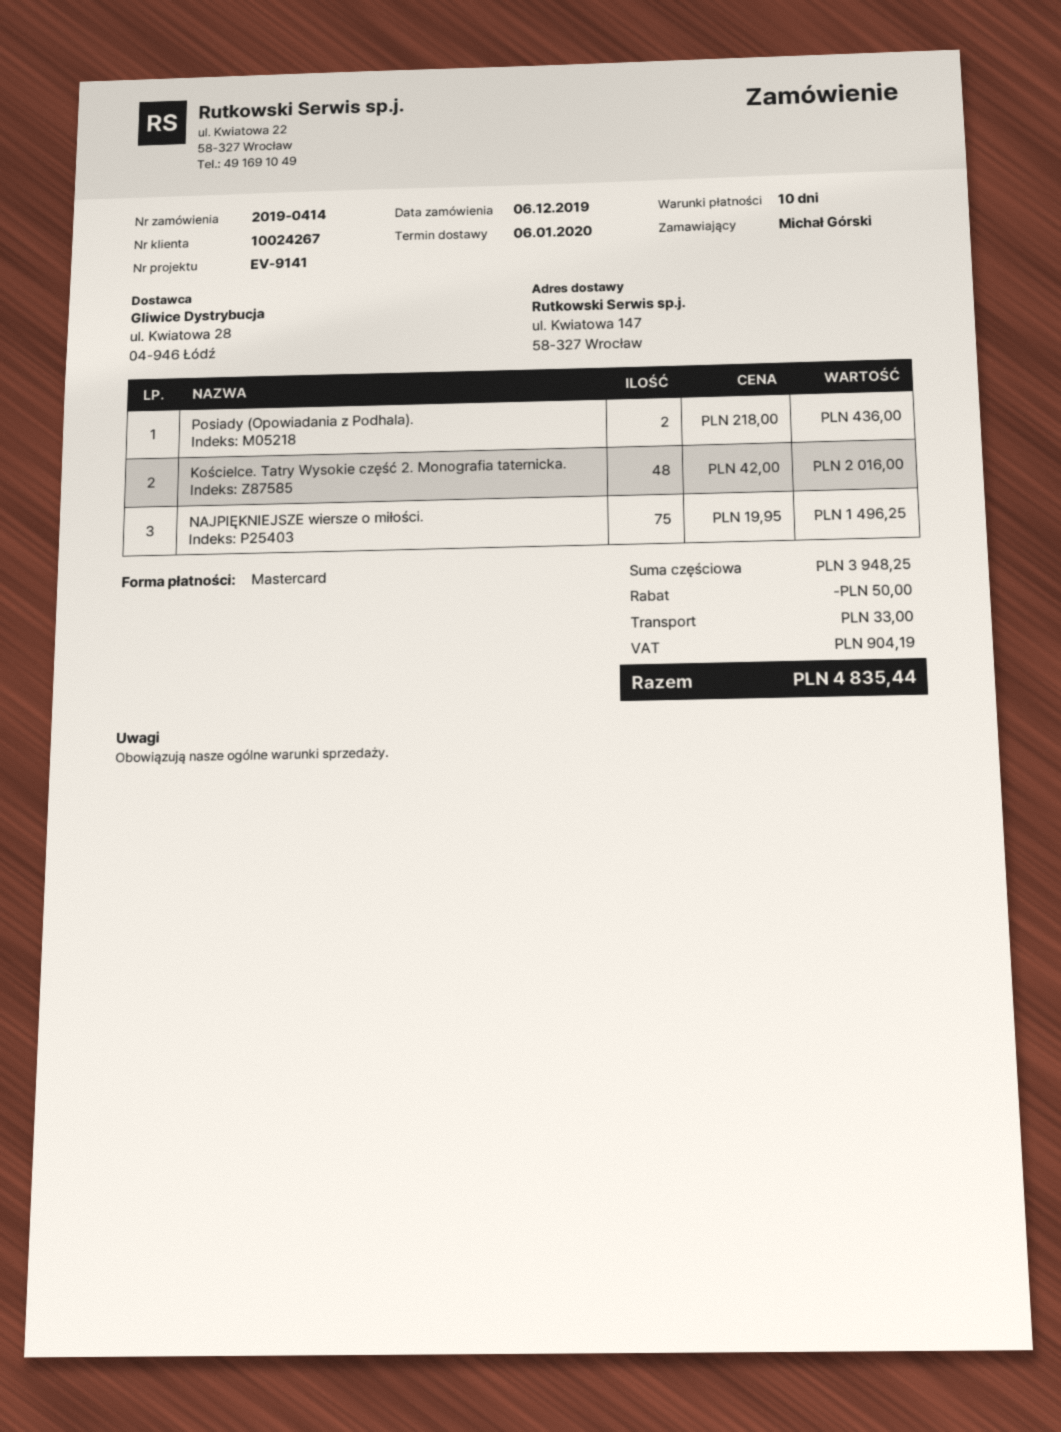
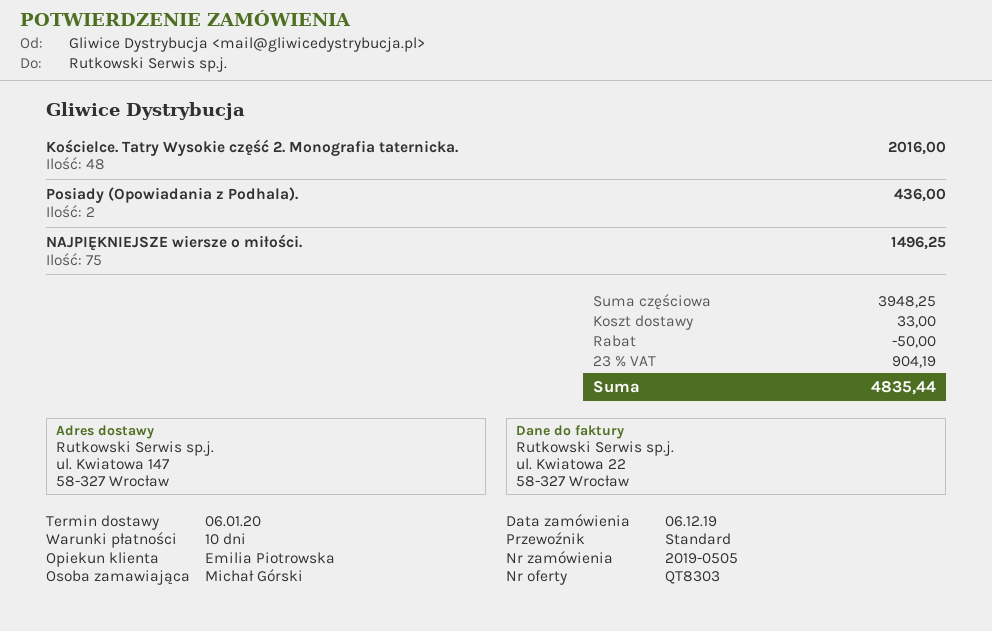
order number: 2019-0414 -> 2019-0505

